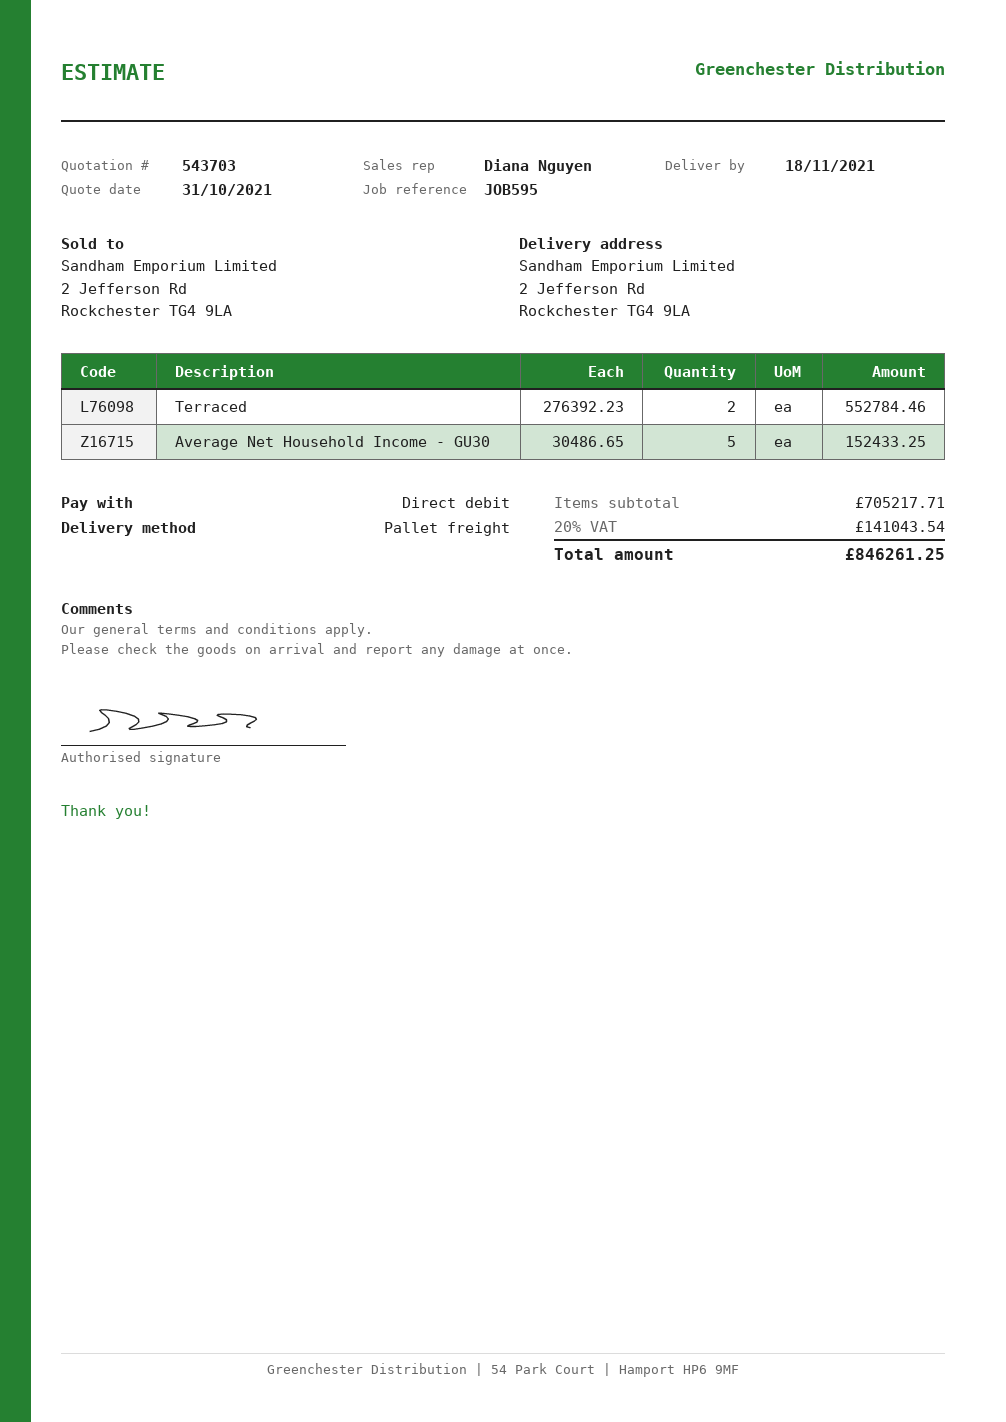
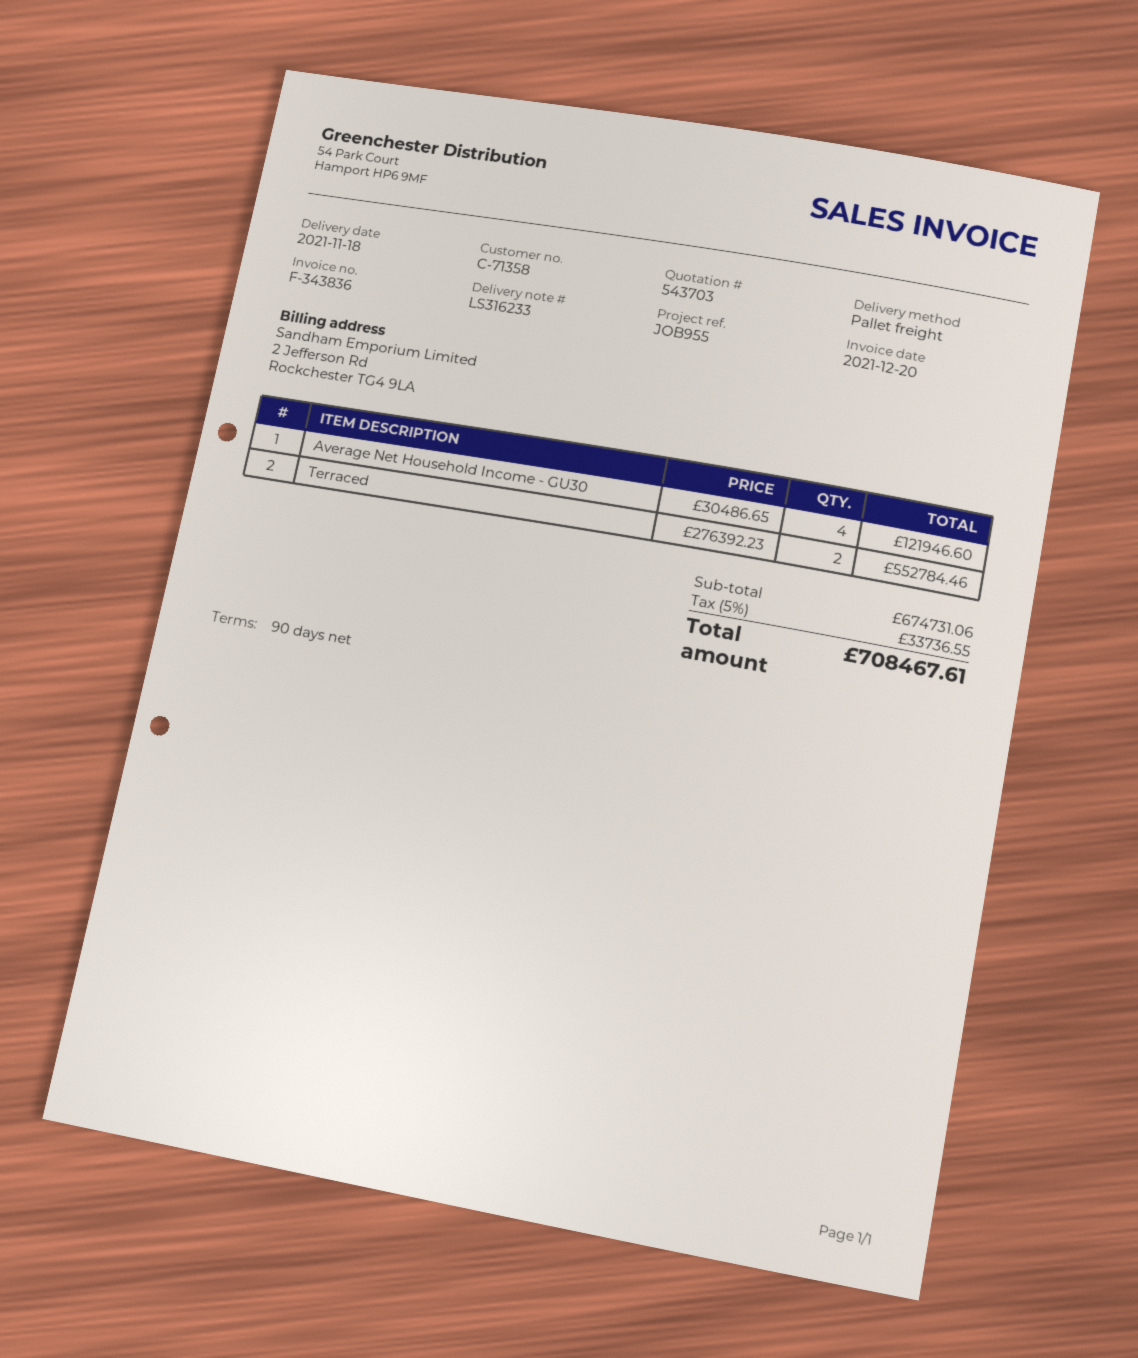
reference: JOB595 -> JOB955
Average Net Household Income - GU30: 5 x 30486.65 = 152433.25 -> 4 x 30486.65 = 121946.60
subtotal: 705217.71 -> 674731.06
tax: 20% = 141043.54 -> 5% = 33736.55
total: 846261.25 -> 708467.61

